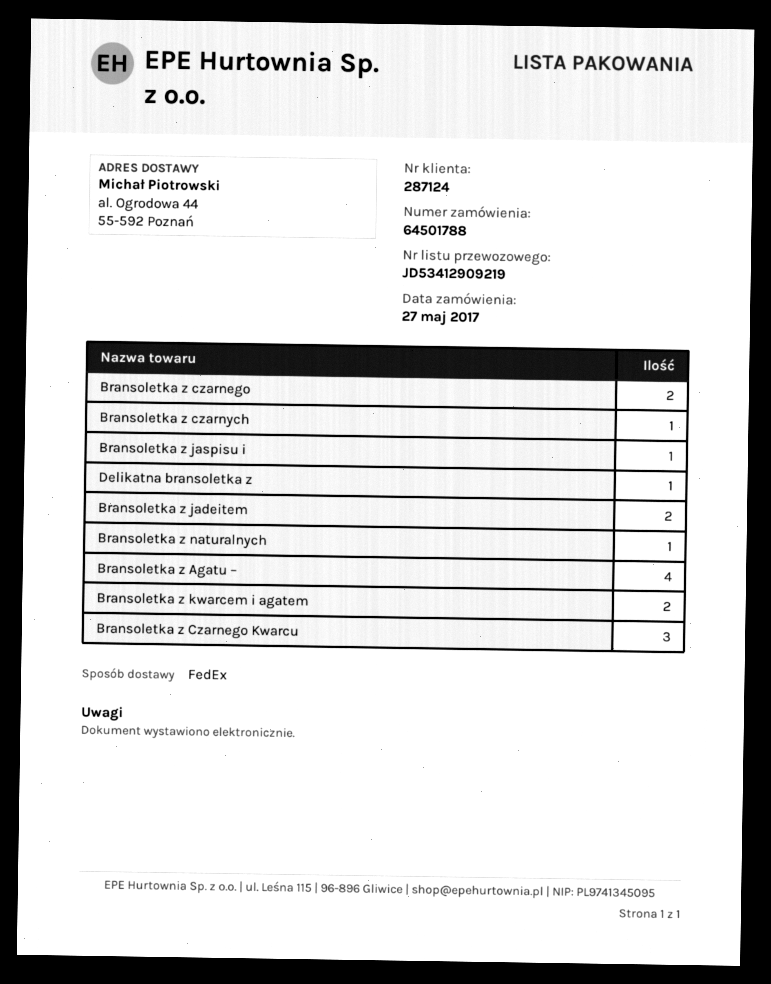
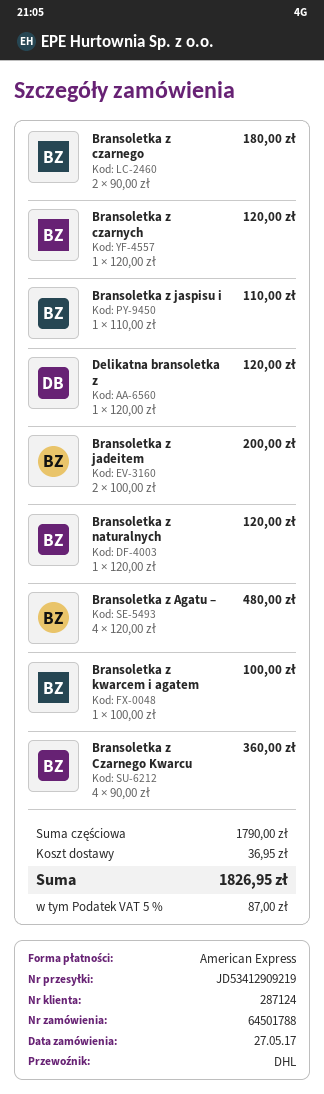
shipping method: FedEx -> DHL
Bransoletka z kwarcem i agatem: 2 -> 1
Bransoletka z Czarnego Kwarcu: 3 -> 4

